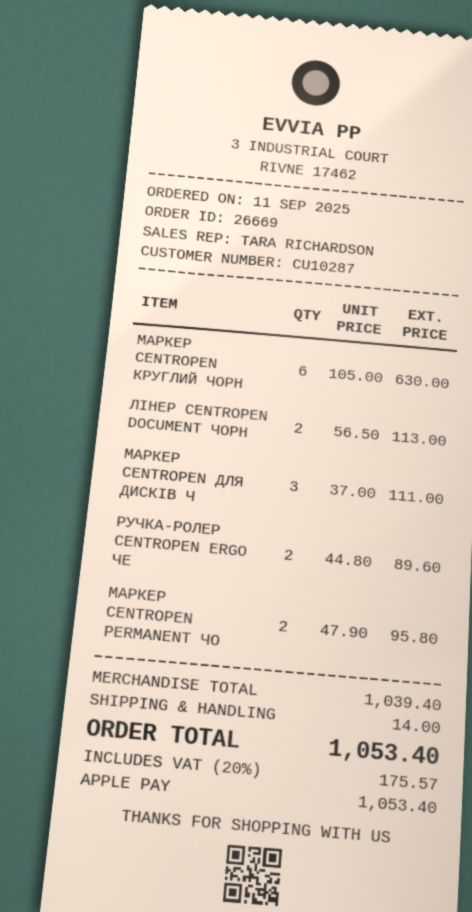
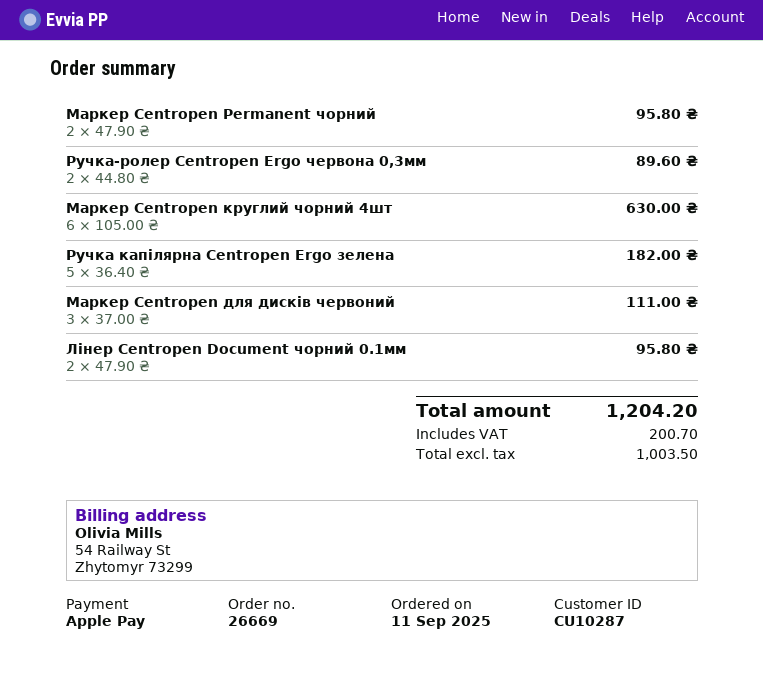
ЛІНЕР CENTROPEN DOCUMENT ЧОРН: 2 x 56.50 = 113.00 -> 2 x 47.90 = 95.80
Ручка капілярна Centropen Ergo зелена: none -> 5 x 36.40 = 182.00
shipping: 14.00 -> none
tax: 175.57 -> 200.70
total: 1053.40 -> 1204.20

